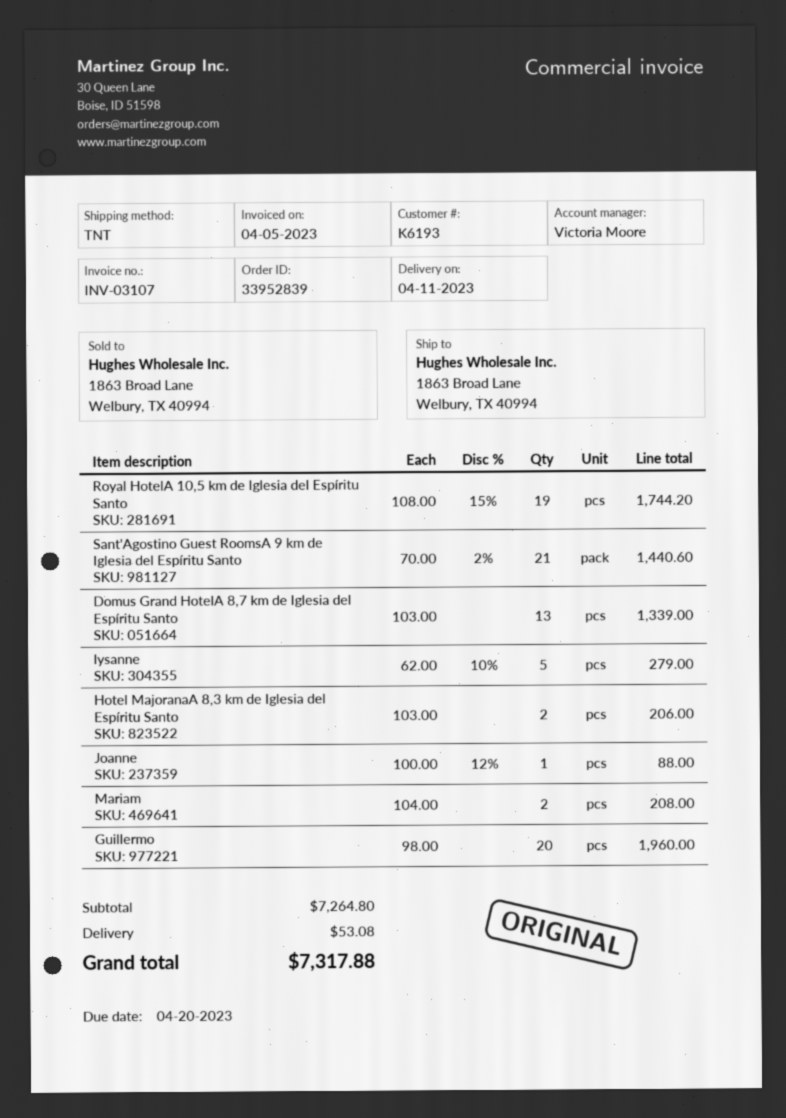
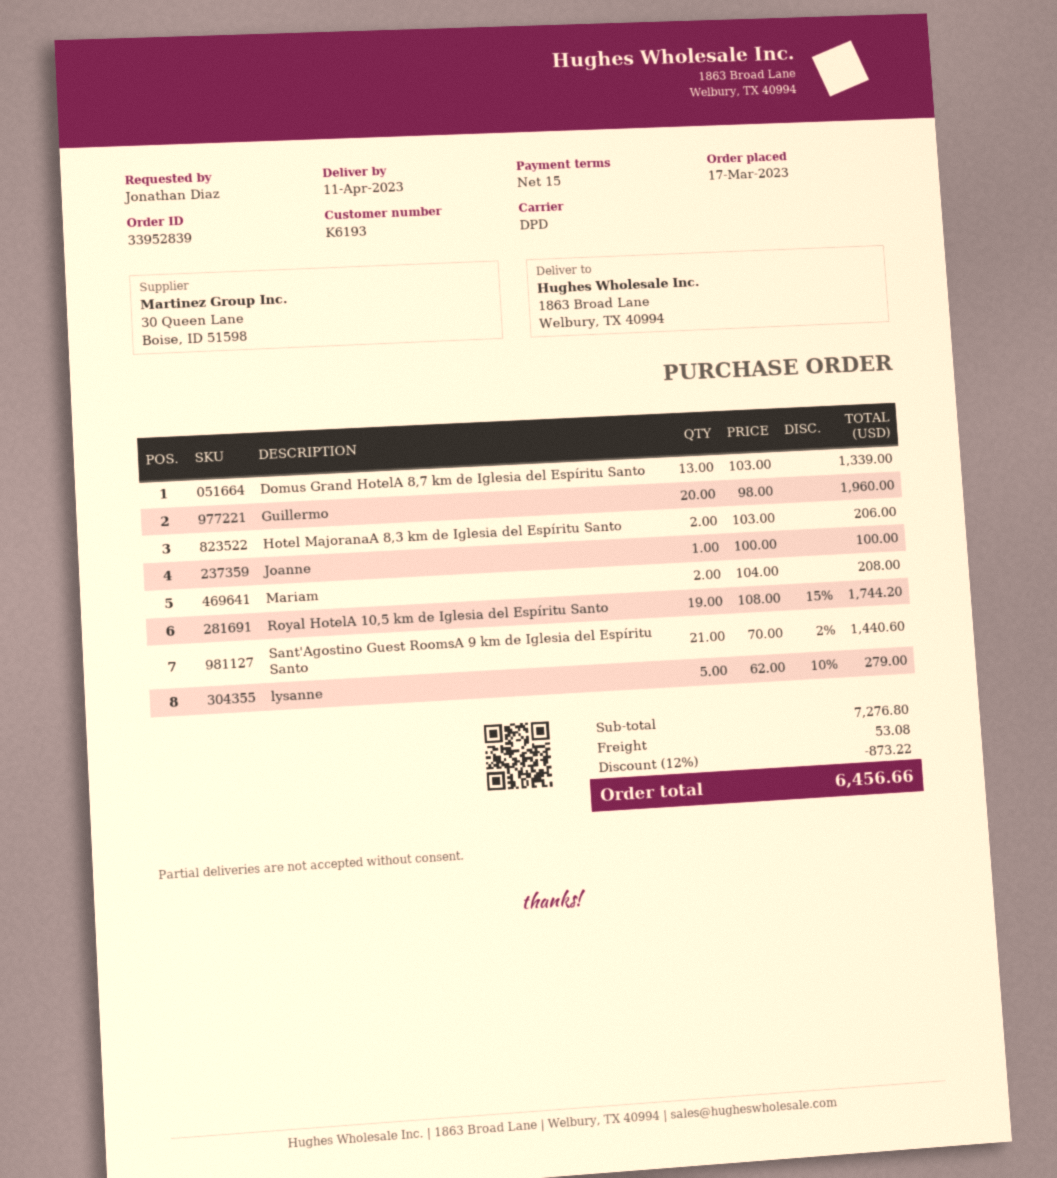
shipping method: TNT -> DPD
Joanne: 1 x 100.00 - 12% = 88.00 -> 1 x 100.00 = 100.00
subtotal: 7264.80 -> 7276.80
discount: none -> 12% = 873.22
total: 7317.88 -> 6456.66

